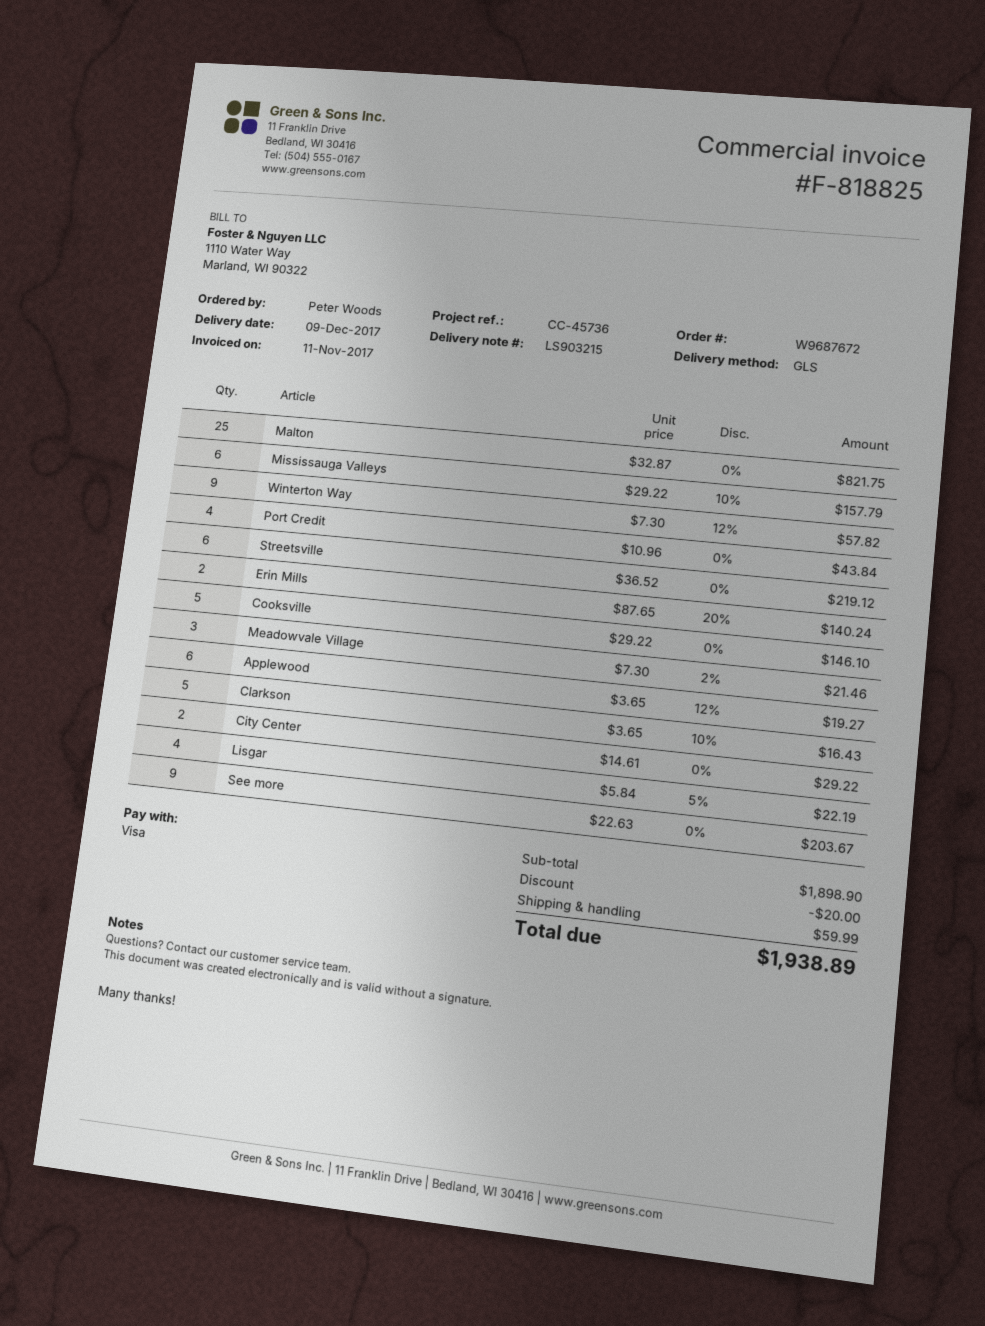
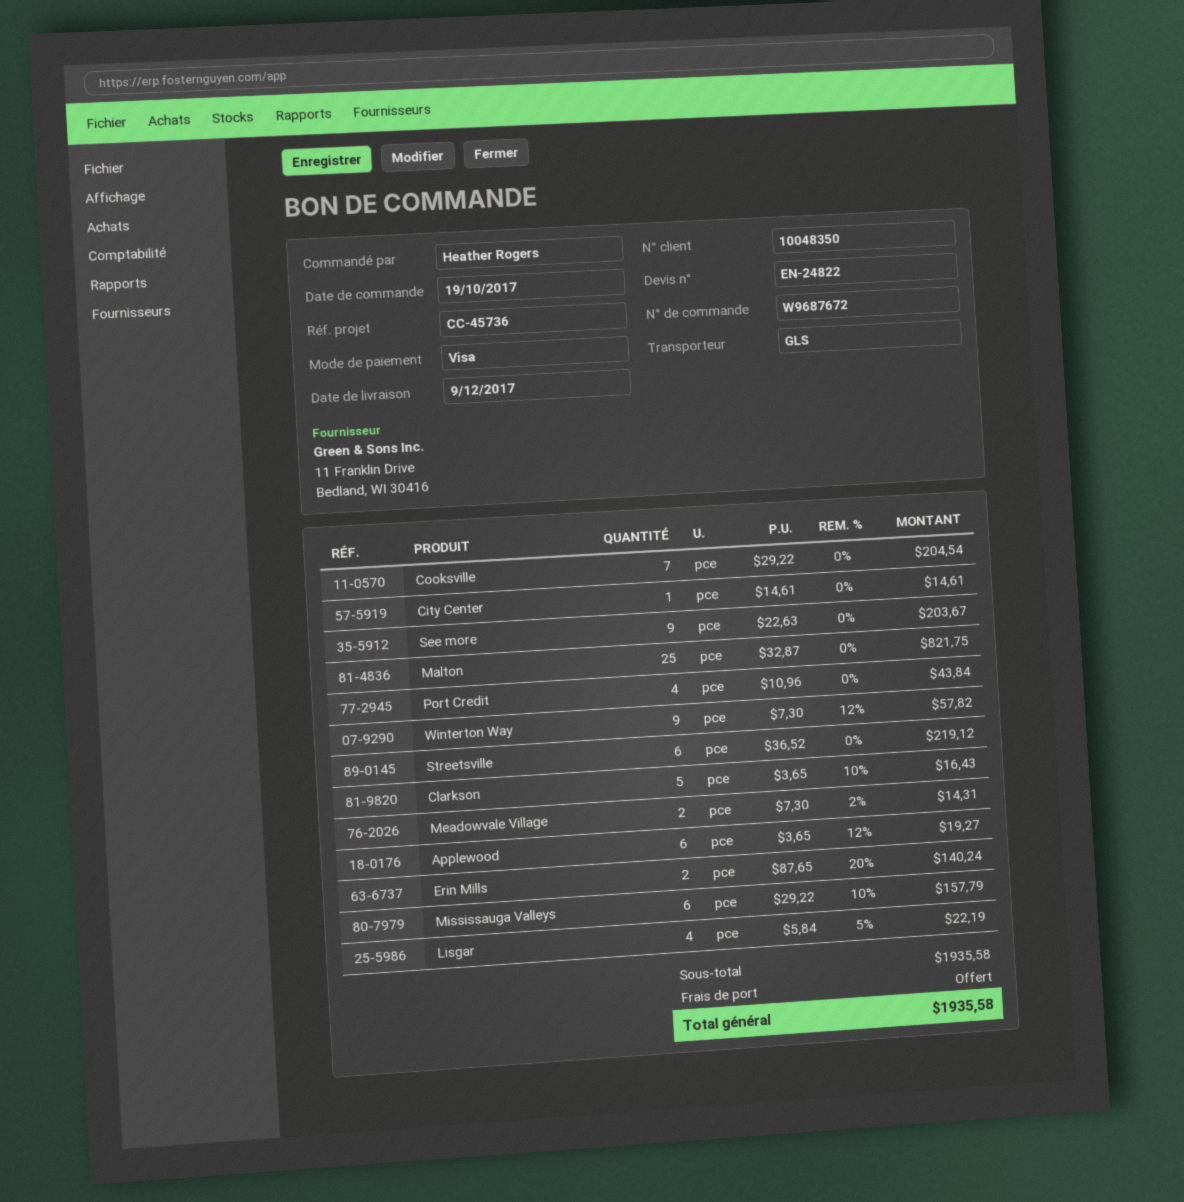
ordered by: Peter Woods -> Heather Rogers
Cooksville: 5 x 29.22 = 146.10 -> 7 x 29.22 = 204.54
Meadowvale Village: 3 x 7.30 - 2% = 21.46 -> 2 x 7.30 - 2% = 14.31
City Center: 2 x 14.61 = 29.22 -> 1 x 14.61 = 14.61
subtotal: 1898.90 -> 1935.58
discount: 20.00 -> none
shipping: 59.99 -> 0.00
total: 1938.89 -> 1935.58

